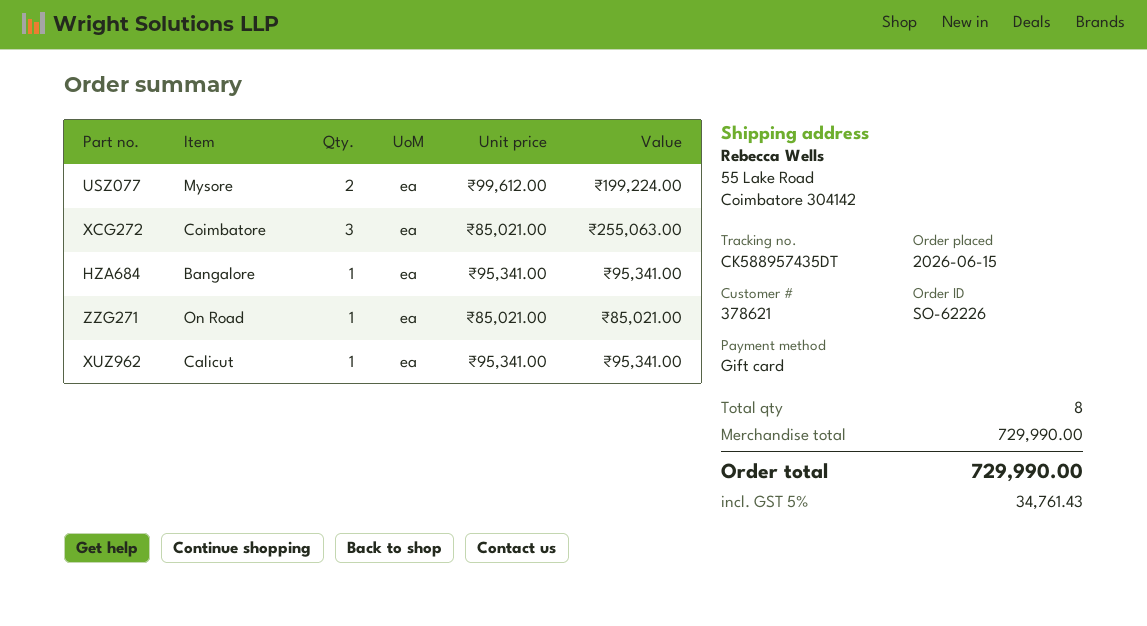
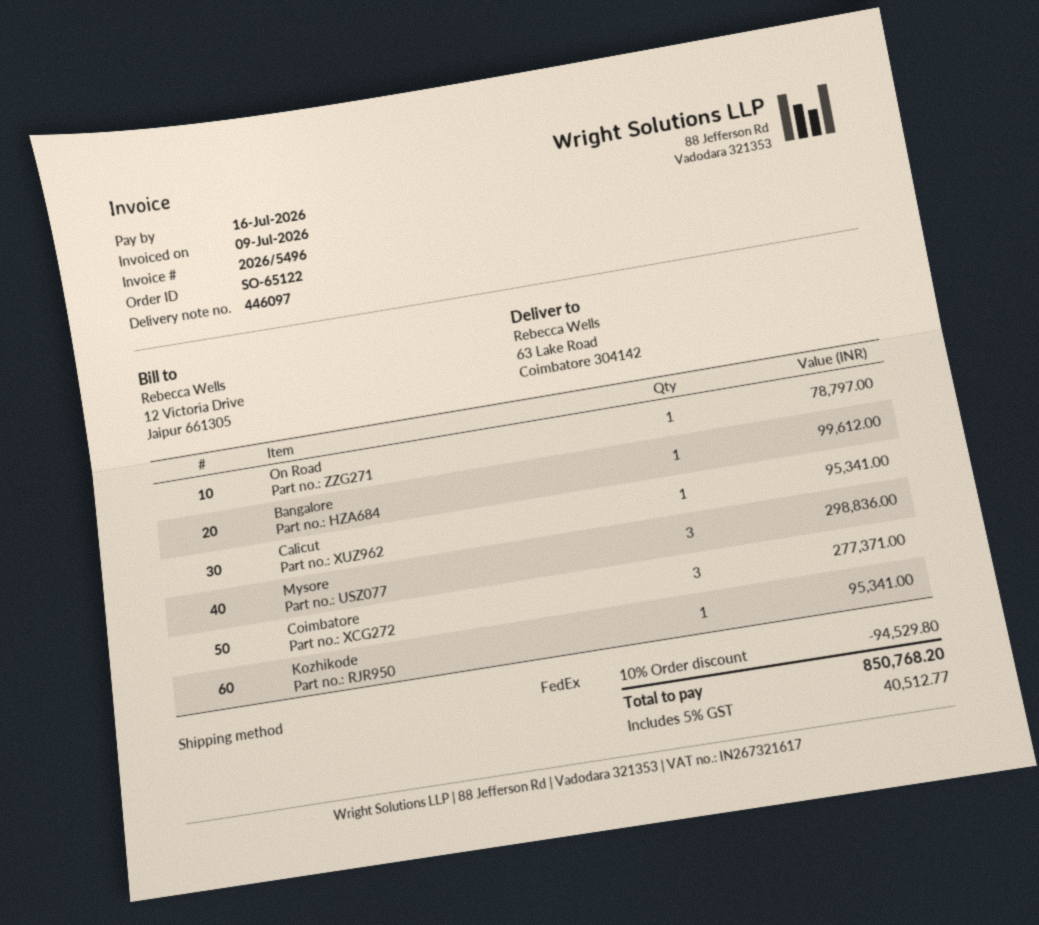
order number: SO-62226 -> SO-65122
ship to: 55 Lake Road, Coimbatore 304142 -> 63 Lake Road, Coimbatore 304142
Mysore: 2 for 199224.00 -> 3 for 298836.00
Coimbatore: 3 for 255063.00 -> 3 for 277371.00
Bangalore: 1 for 95341.00 -> 1 for 99612.00
On Road: 1 for 85021.00 -> 1 for 78797.00
Kozhikode: none -> 1 for 95341.00
discount: none -> 10% = 94529.80
tax: 5% = 34761.43 -> 5% = 40512.77
total: 729990.00 -> 850768.20

